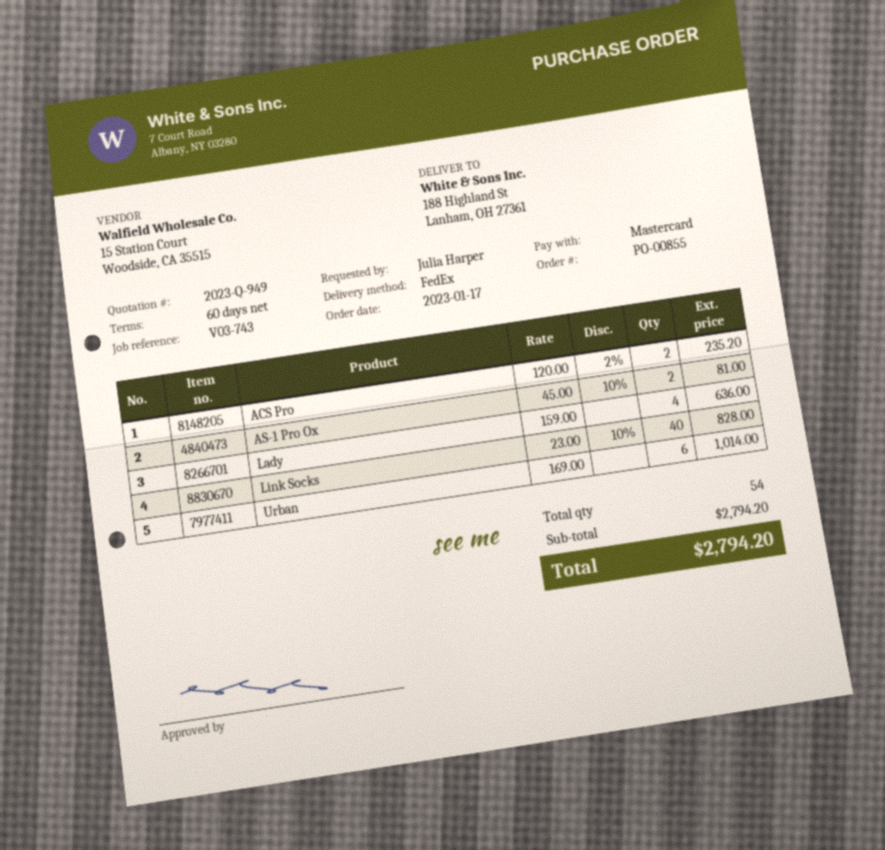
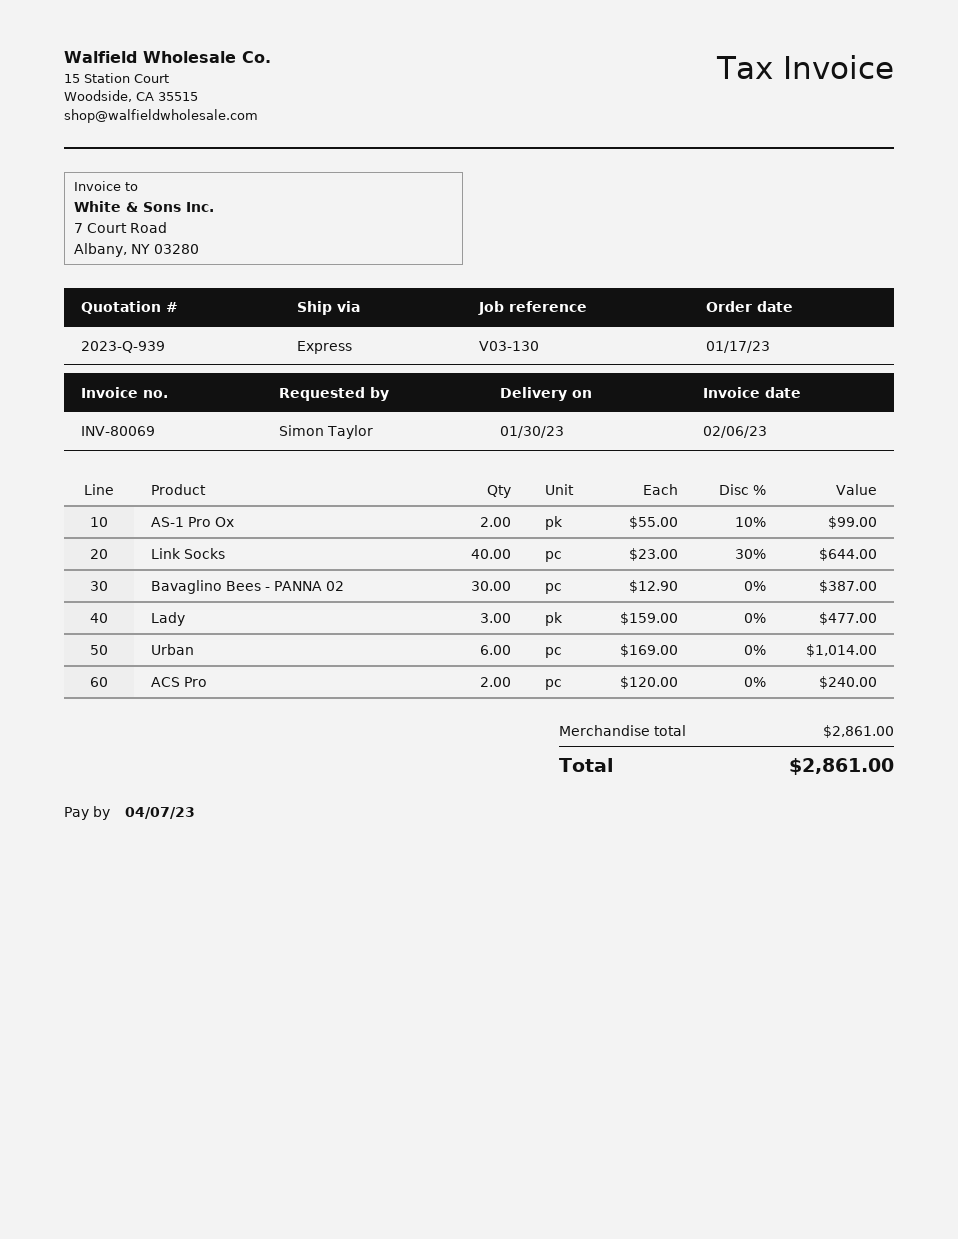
quote number: 2023-Q-949 -> 2023-Q-939
reference: V03-743 -> V03-130
ordered by: Julia Harper -> Simon Taylor
shipping method: FedEx -> express
ACS Pro: 2 x 120.00 - 2% = 235.20 -> 2 x 120.00 = 240.00
AS-1 Pro Ox: 2 x 45.00 - 10% = 81.00 -> 2 x 55.00 - 10% = 99.00
Lady: 4 x 159.00 = 636.00 -> 3 x 159.00 = 477.00
Link Socks: 40 x 23.00 - 10% = 828.00 -> 40 x 23.00 - 30% = 644.00
Bavaglino Bees - PANNA 02: none -> 30 x 12.90 = 387.00
subtotal: 2794.20 -> 2861.00
total: 2794.20 -> 2861.00

